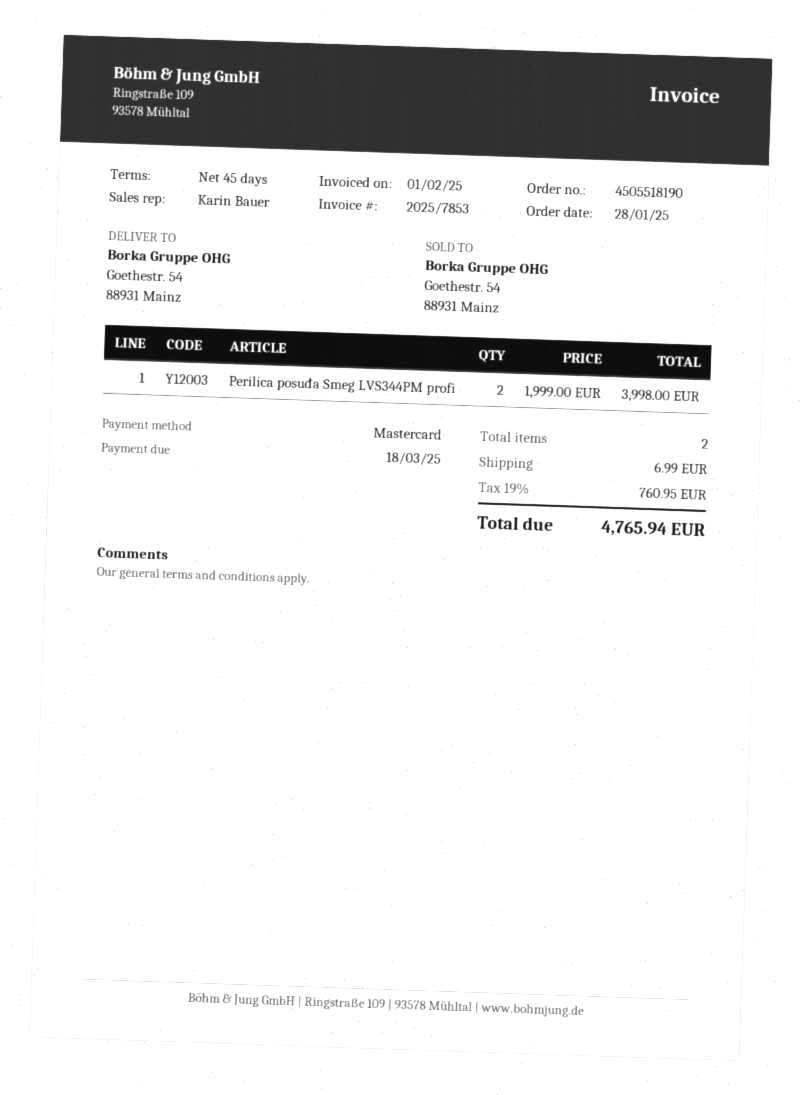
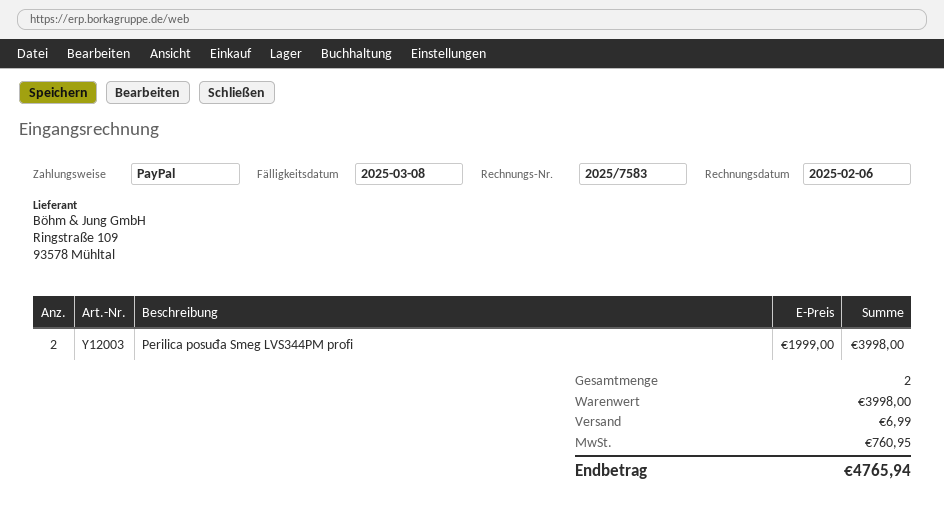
invoice number: 2025/7853 -> 2025/7583
invoice date: 2025-02-01 -> 2025-02-06
due date: 2025-03-18 -> 2025-03-08
payment method: Mastercard -> PayPal

